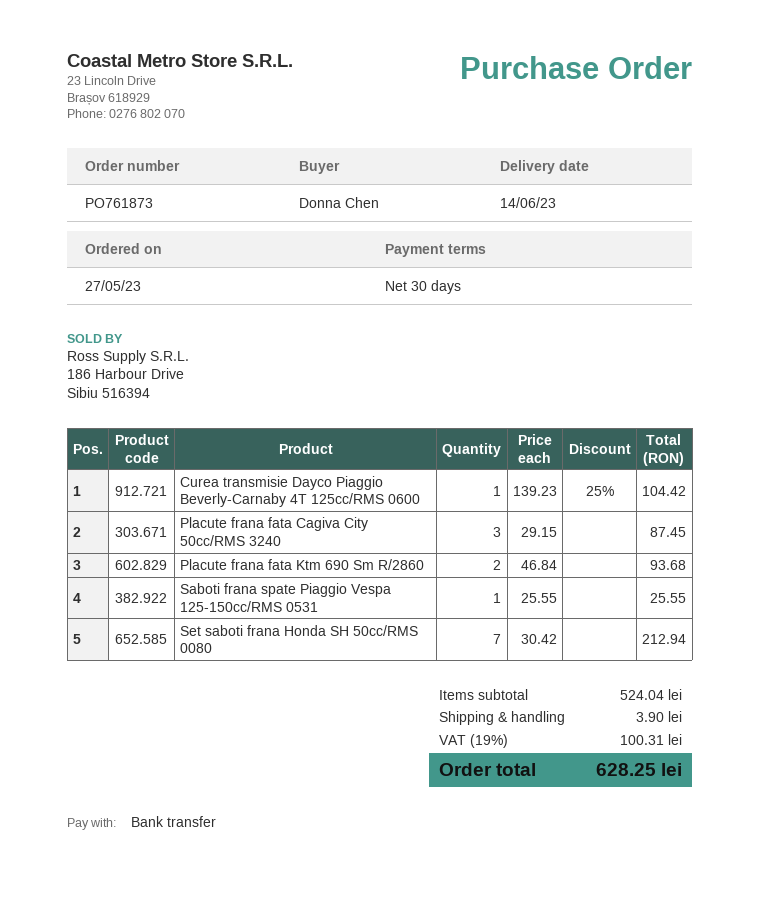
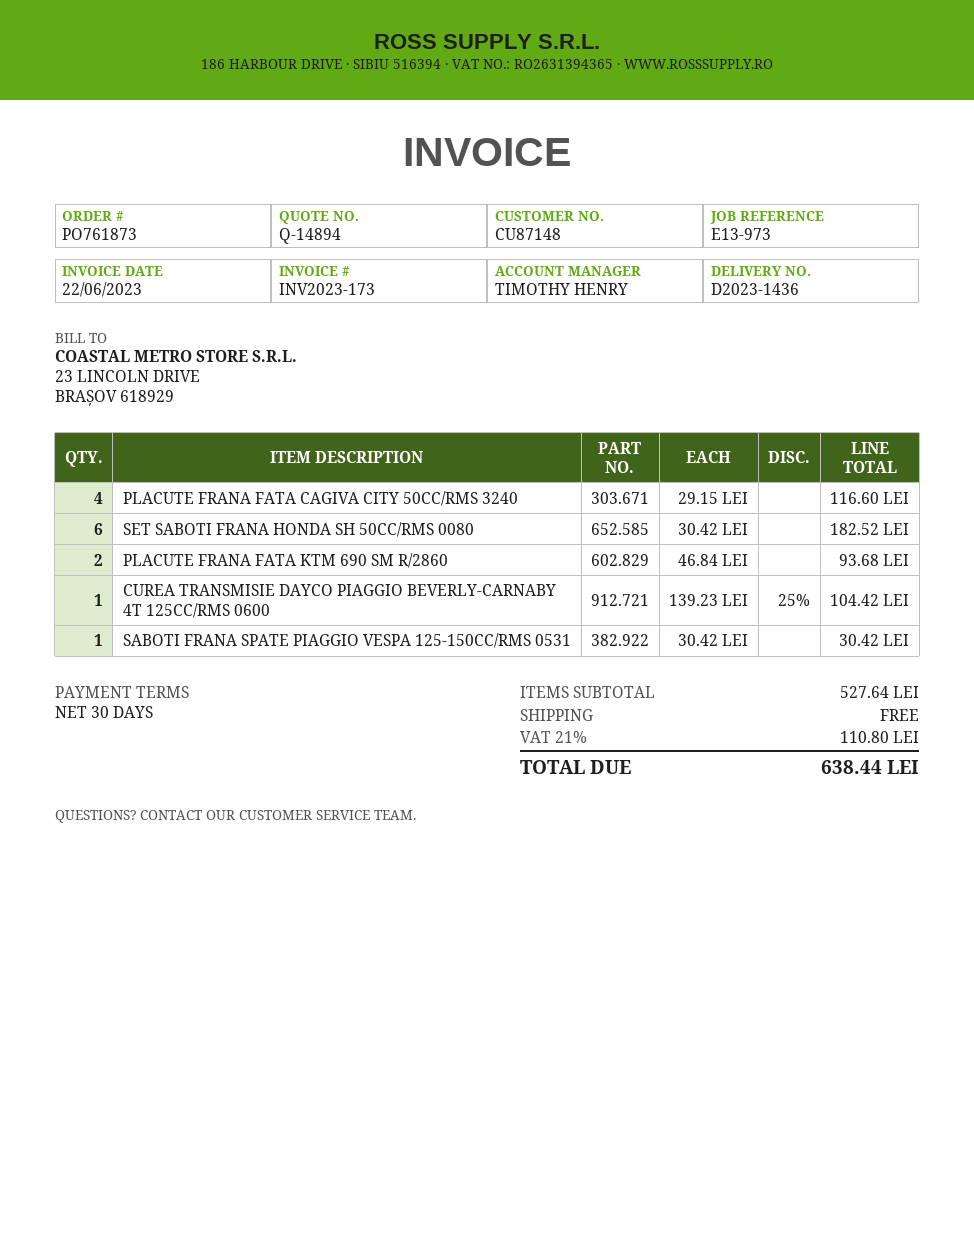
Placute frana fata Cagiva City 50cc/RMS 3240: 3 x 29.15 = 87.45 -> 4 x 29.15 = 116.60
Saboti frana spate Piaggio Vespa 125-150cc/RMS 0531: 1 x 25.55 = 25.55 -> 1 x 30.42 = 30.42
Set saboti frana Honda SH 50cc/RMS 0080: 7 x 30.42 = 212.94 -> 6 x 30.42 = 182.52
subtotal: 524.04 -> 527.64
shipping: 3.90 -> 0.00
tax: 19% = 100.31 -> 21% = 110.80
total: 628.25 -> 638.44

